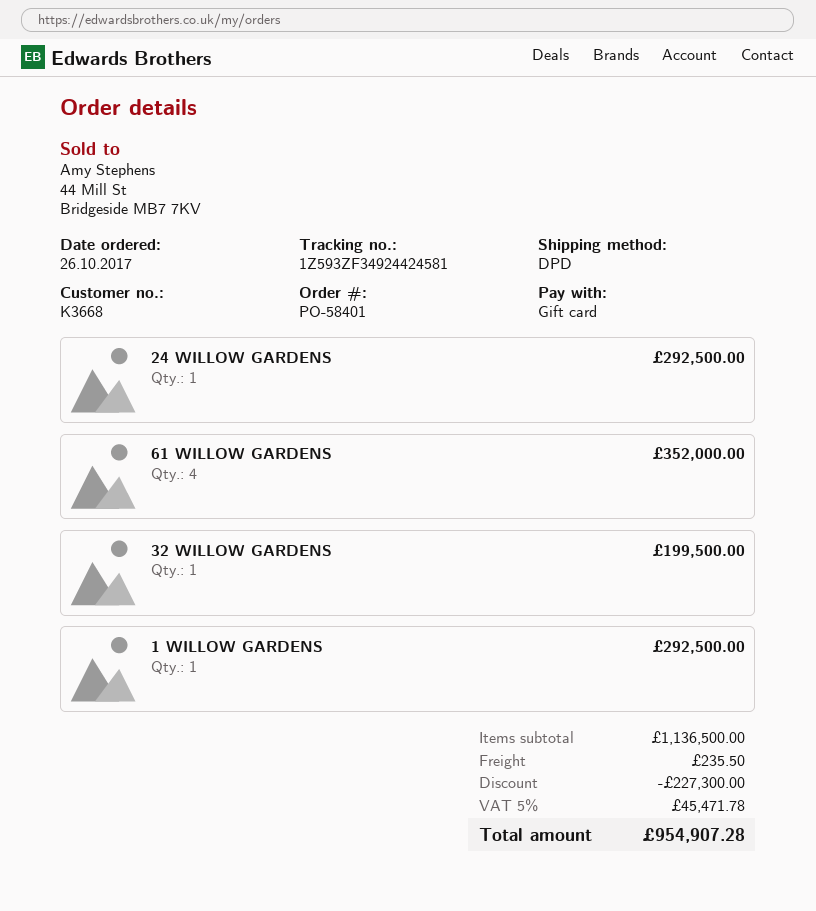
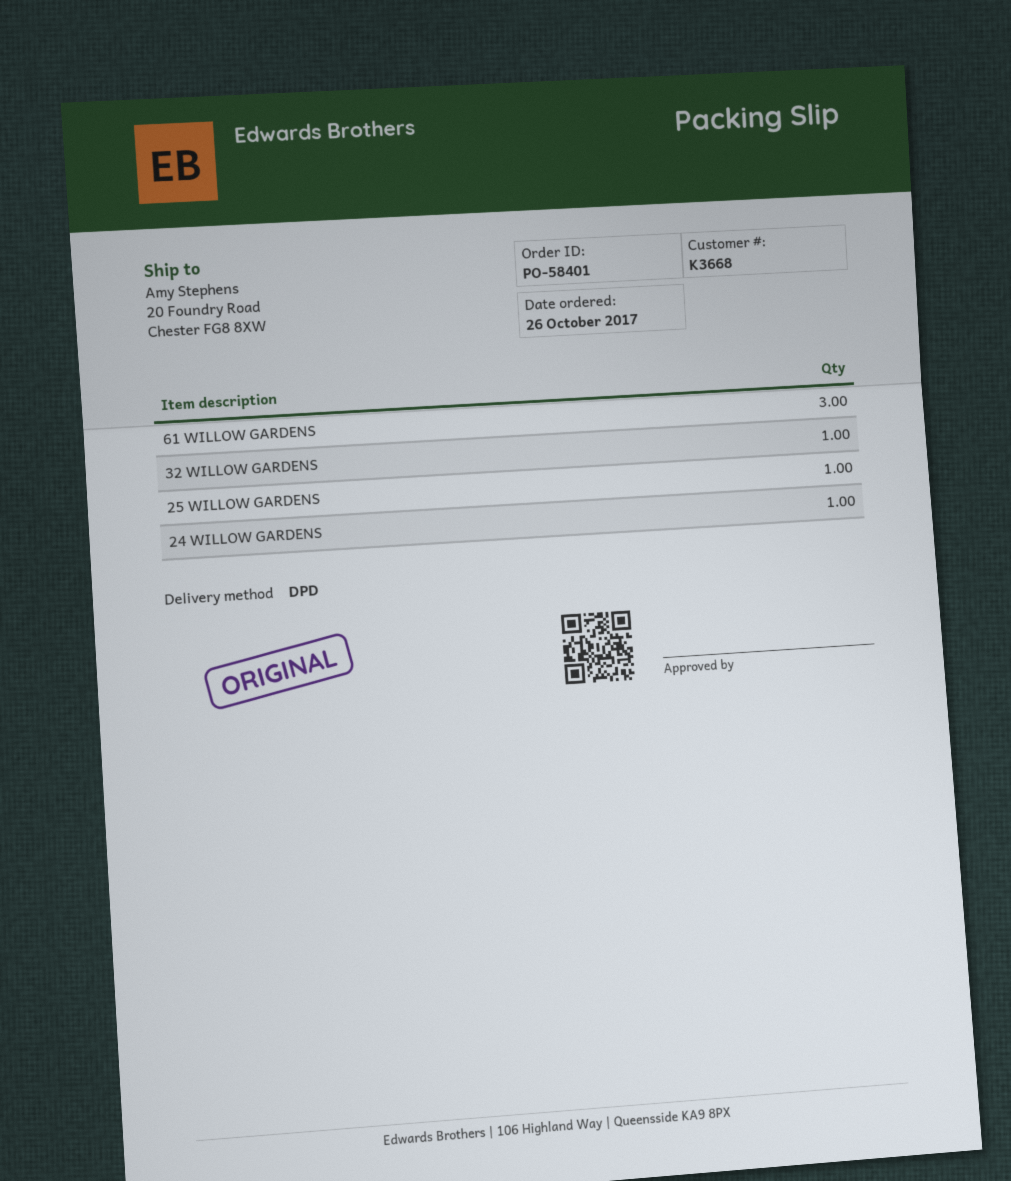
61 WILLOW GARDENS: 4 -> 3
1 WILLOW GARDENS: 1 -> none
25 WILLOW GARDENS: none -> 1

